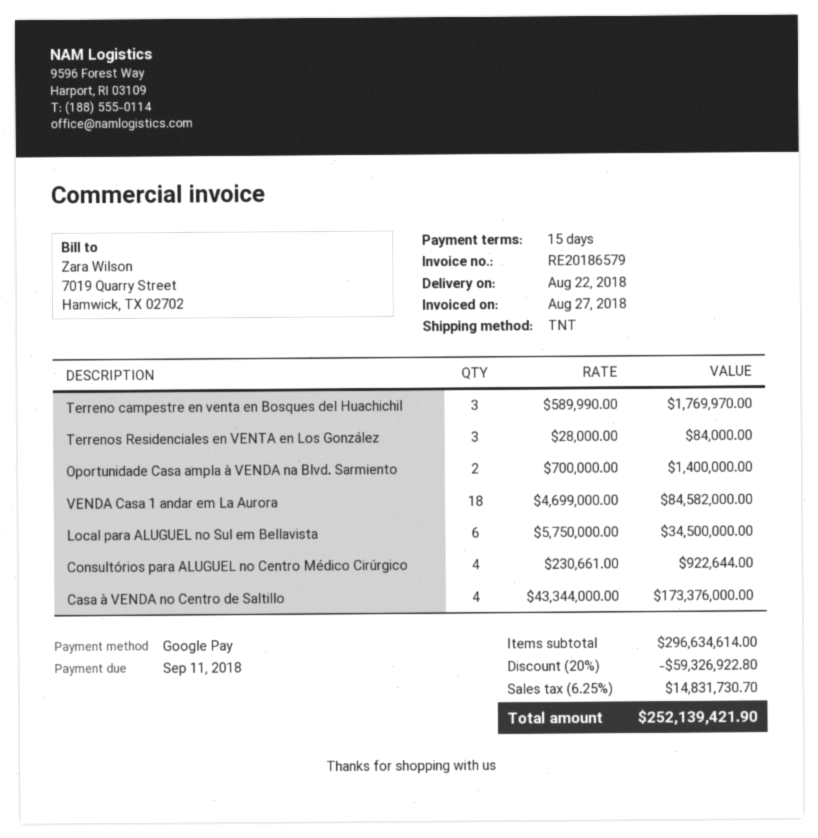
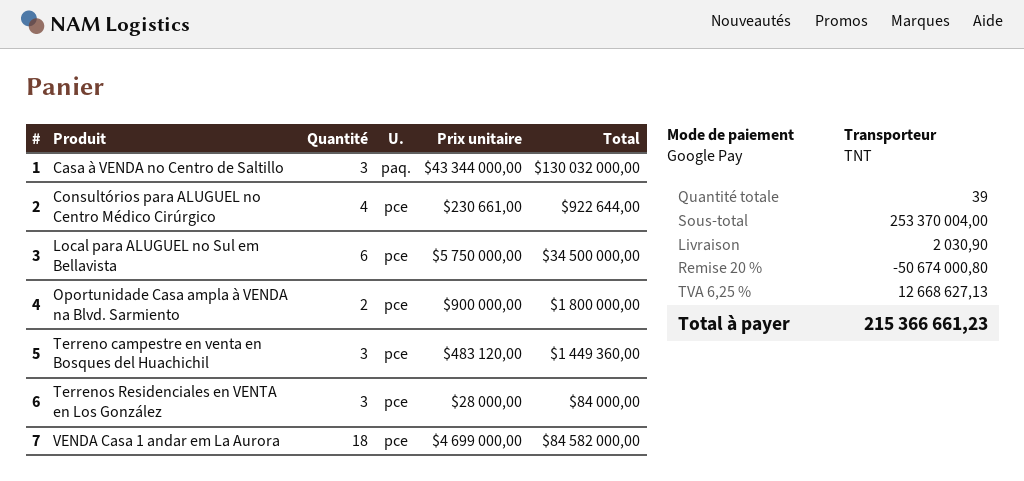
Terreno campestre en venta en Bosques del Huachichil: 3 x 589990.00 = 1769970.00 -> 3 x 483120.00 = 1449360.00
Oportunidade Casa ampla à VENDA na Blvd. Sarmiento: 2 x 700000.00 = 1400000.00 -> 2 x 900000.00 = 1800000.00
Casa à VENDA no Centro de Saltillo: 4 x 43344000.00 = 173376000.00 -> 3 x 43344000.00 = 130032000.00
subtotal: 296634614.00 -> 253370004.00
discount: 20% = 59326922.80 -> 20% = 50674000.80
shipping: none -> 2030.90
tax: 6.25% = 14831730.70 -> 6.25% = 12668627.13
total: 252139421.90 -> 215366661.23

